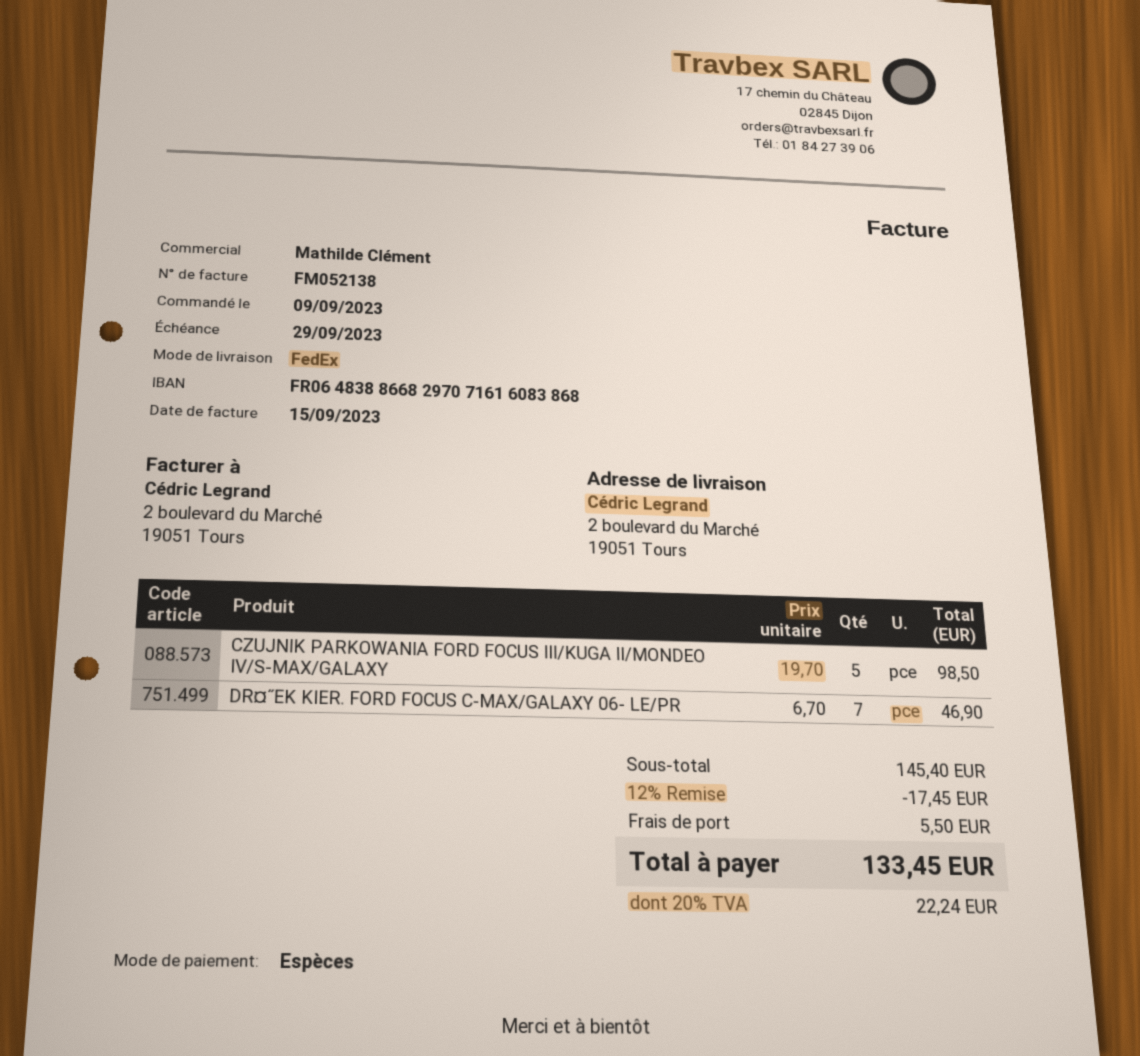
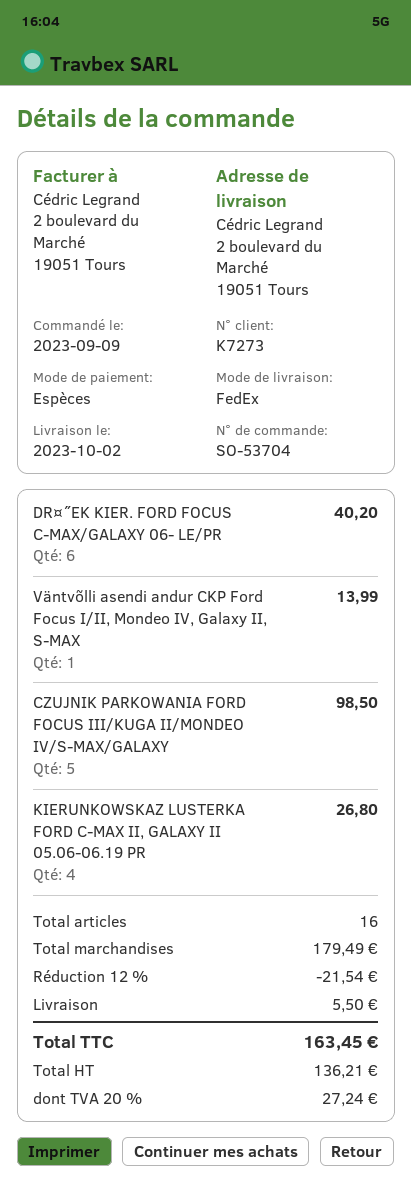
DR¤˝EK KIER. FORD FOCUS C-MAX/GALAXY 06- LE/PR: 7 for 46.90 -> 6 for 40.20
Väntvõlli asendi andur CKP Ford Focus I/II, Mondeo IV, Galaxy II, S-MAX: none -> 1 for 13.99
KIERUNKOWSKAZ LUSTERKA FORD C-MAX II, GALAXY II 05.06-06.19 PR: none -> 4 for 26.80
subtotal: 145.40 -> 179.49
discount: 12% = 17.45 -> 12% = 21.54
tax: 20% = 22.24 -> 20% = 27.24
total: 133.45 -> 163.45

